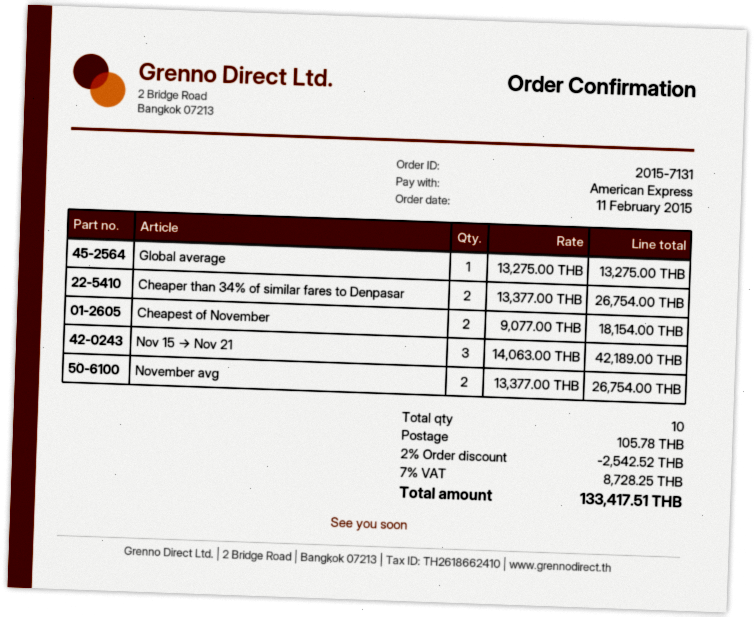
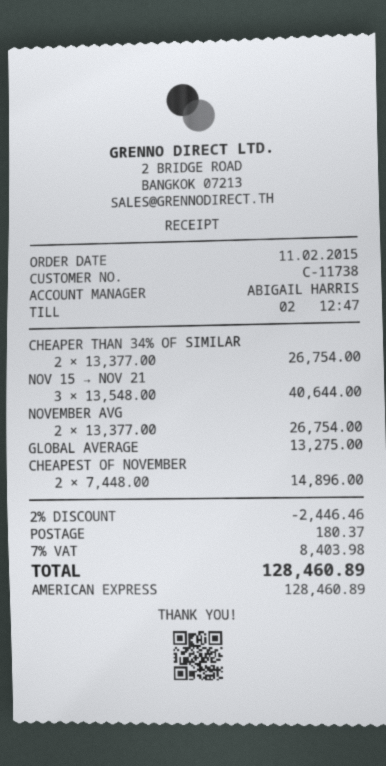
Cheapest of November: 2 x 9077.00 = 18154.00 -> 2 x 7448.00 = 14896.00
Nov 15 → Nov 21: 3 x 14063.00 = 42189.00 -> 3 x 13548.00 = 40644.00
discount: 2% = 2542.52 -> 2% = 2446.46
shipping: 105.78 -> 180.37
tax: 7% = 8728.25 -> 7% = 8403.98
total: 133417.51 -> 128460.89

